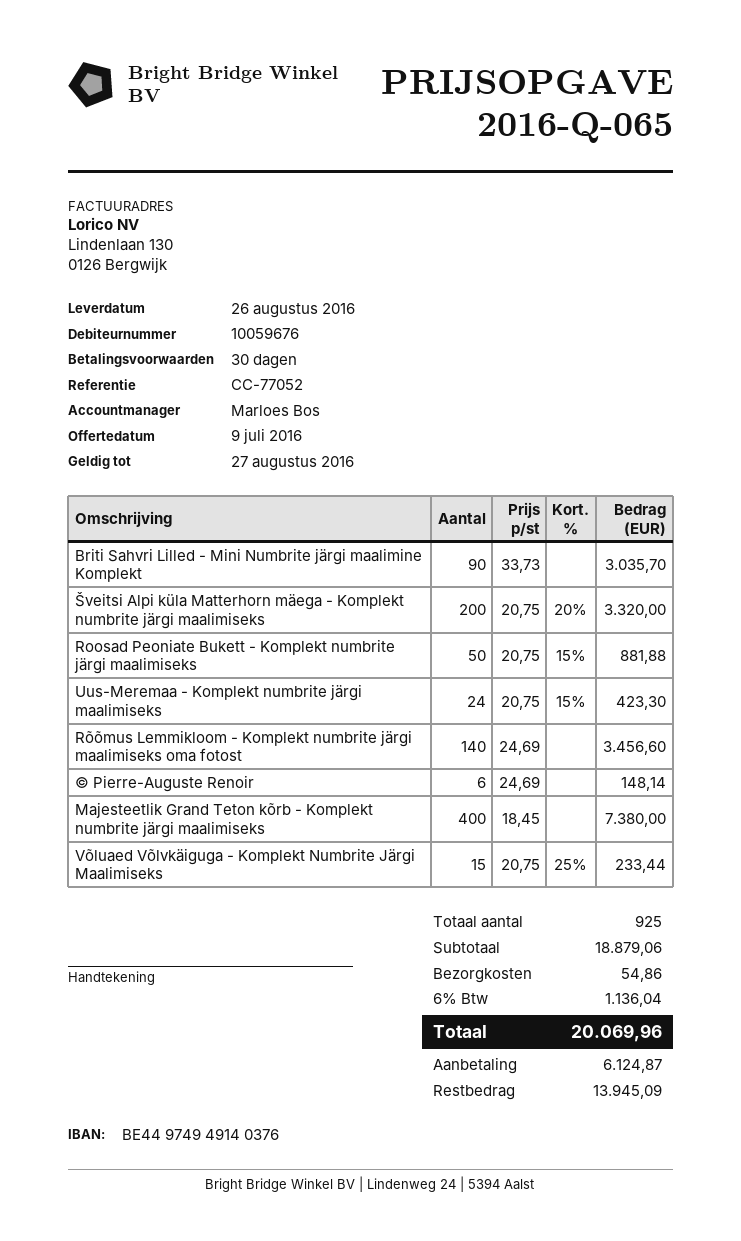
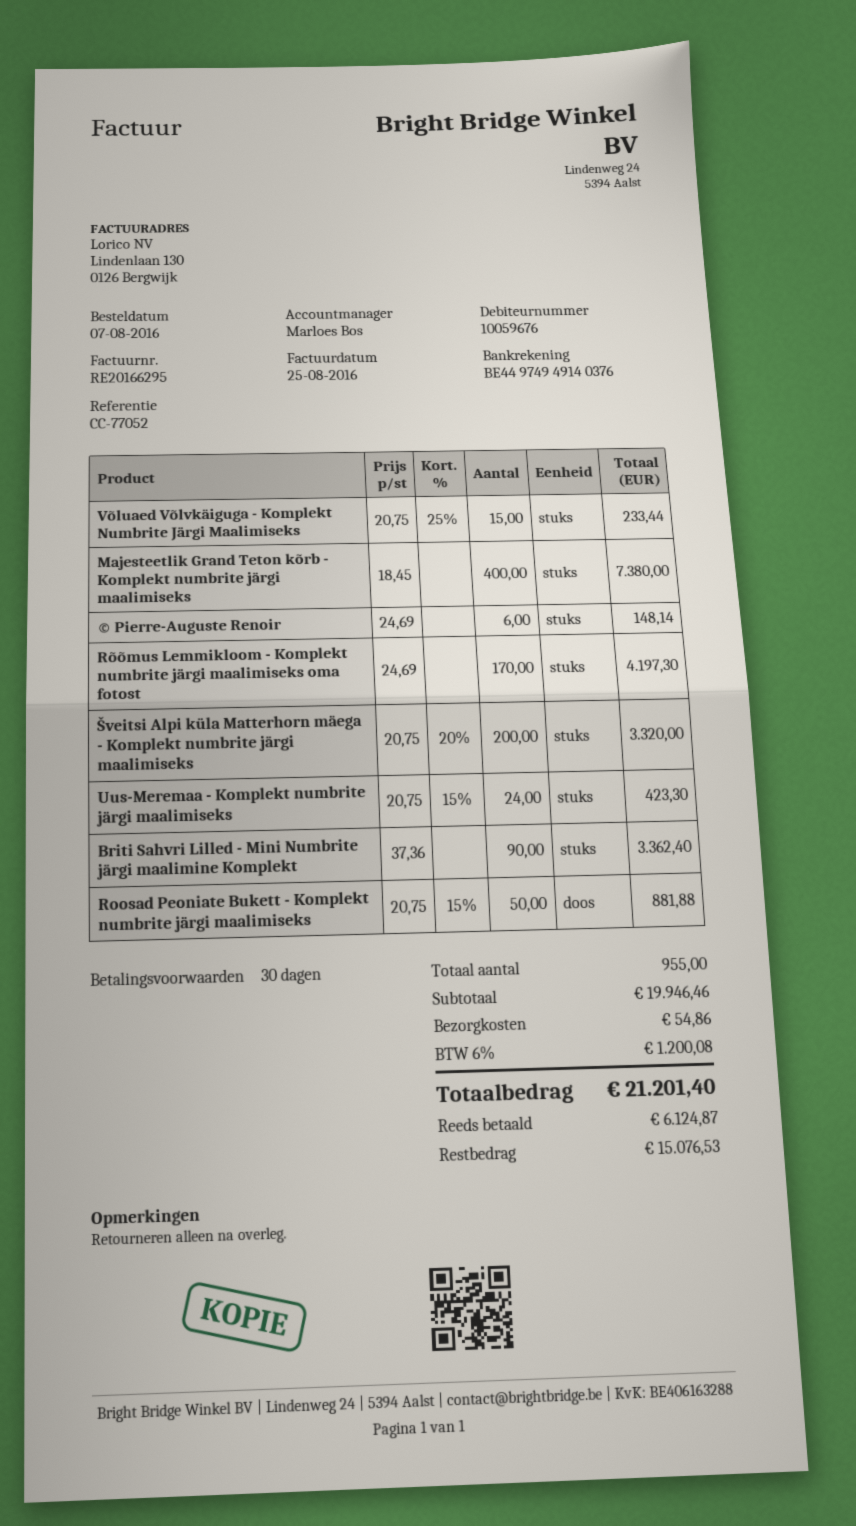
Briti Sahvri Lilled - Mini Numbrite järgi maalimine Komplekt: 90 x 33.73 = 3035.70 -> 90 x 37.36 = 3362.40
Rõõmus Lemmikloom - Komplekt numbrite järgi maalimiseks oma fotost: 140 x 24.69 = 3456.60 -> 170 x 24.69 = 4197.30
total quantity: 925 -> 955
subtotal: 18879.06 -> 19946.46
tax: 6% = 1136.04 -> 6% = 1200.08
total: 20069.96 -> 21201.40
balance: 13945.09 -> 15076.53

